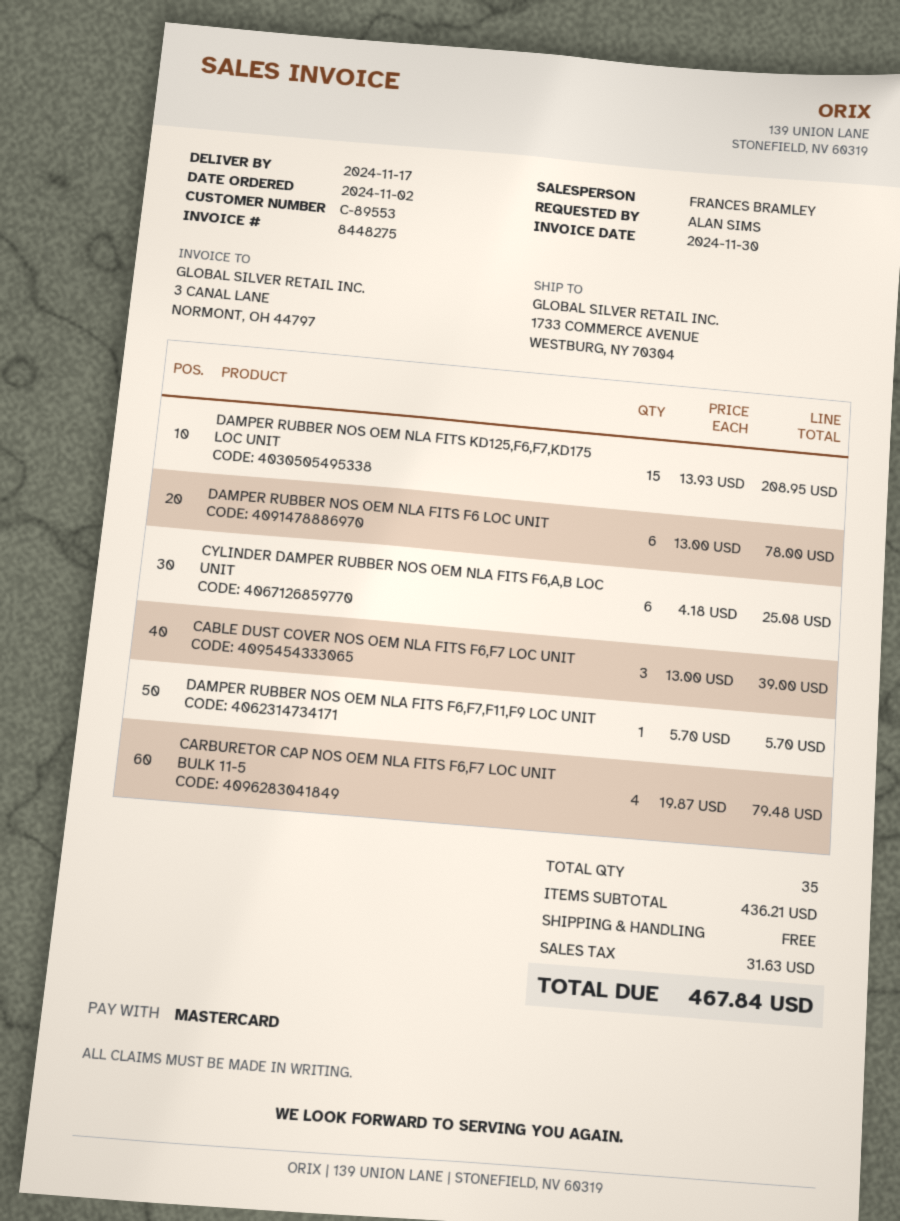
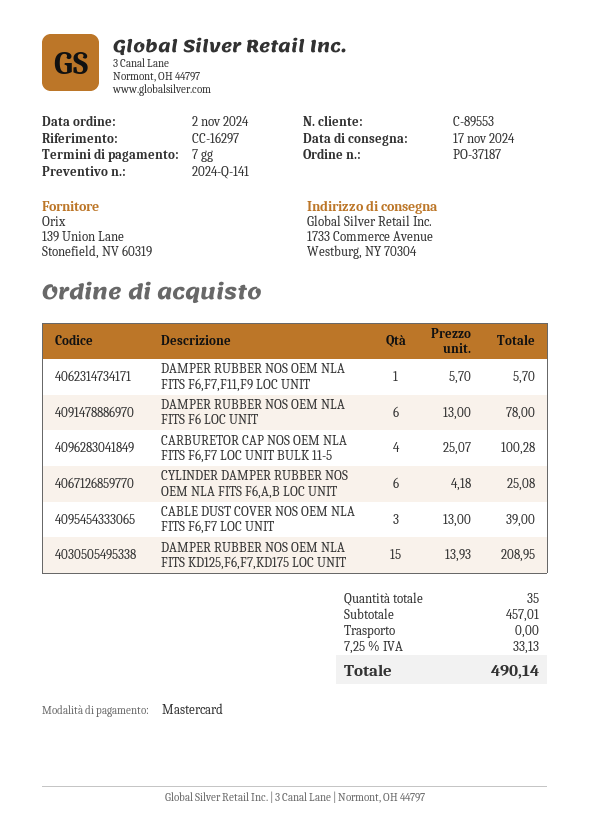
CARBURETOR CAP NOS OEM NLA FITS F6,F7 LOC UNIT BULK 11-5: 4 x 19.87 = 79.48 -> 4 x 25.07 = 100.28
subtotal: 436.21 -> 457.01
tax: 31.63 -> 33.13
total: 467.84 -> 490.14

